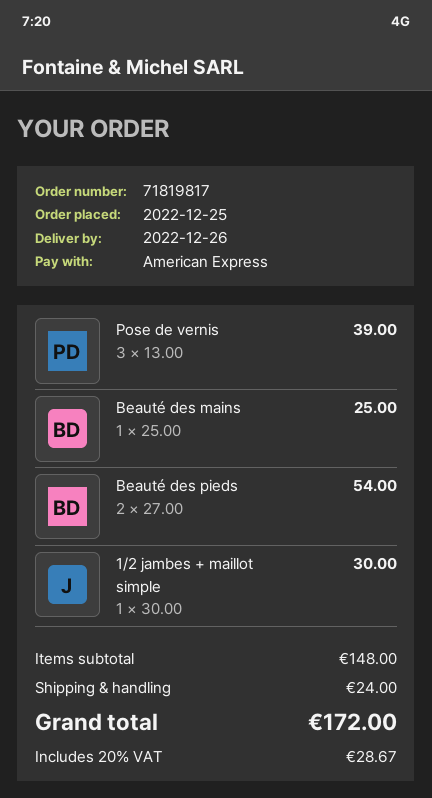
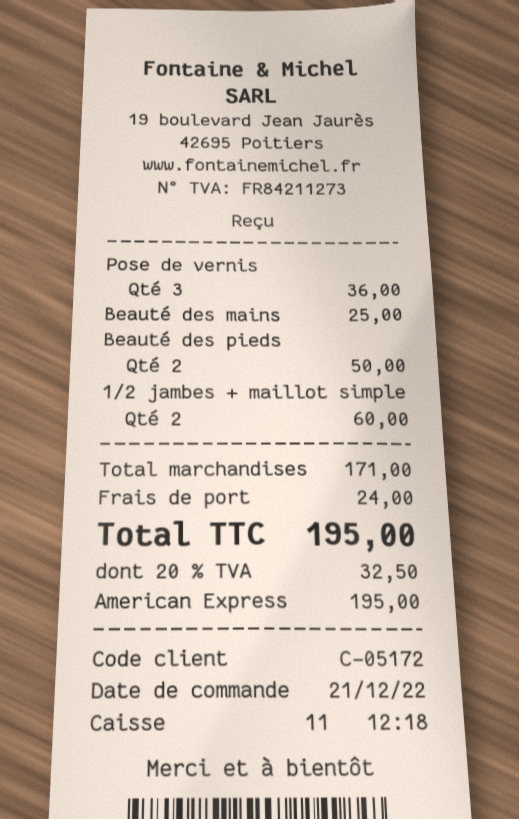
order date: 2022-12-25 -> 2022-12-21
Pose de vernis: 3 for 39.00 -> 3 for 36.00
Beauté des pieds: 2 for 54.00 -> 2 for 50.00
1/2 jambes + maillot simple: 1 for 30.00 -> 2 for 60.00
subtotal: 148.00 -> 171.00
tax: 20% = 28.67 -> 20% = 32.50
total: 172.00 -> 195.00

